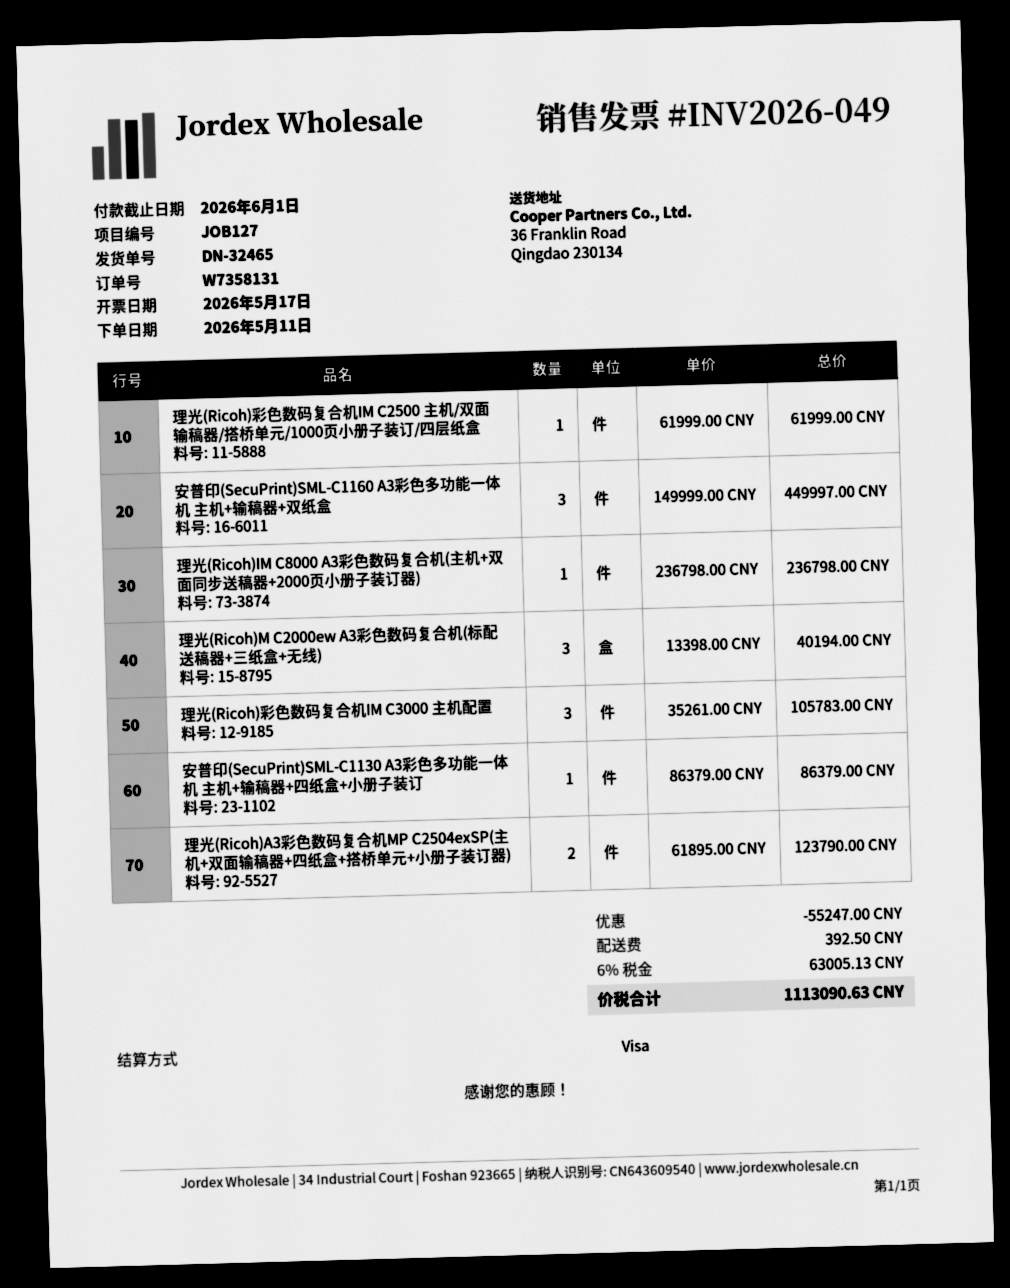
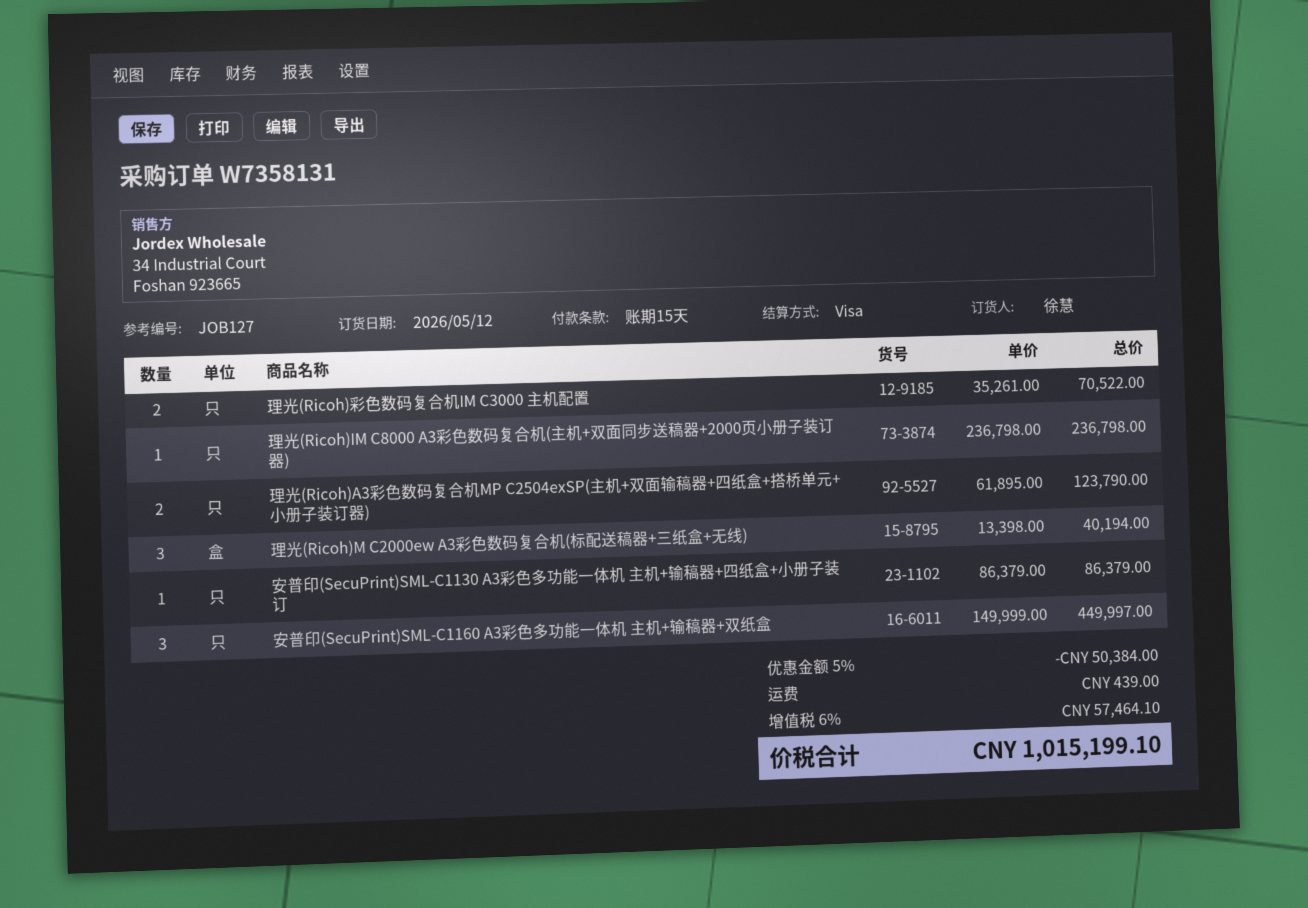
order date: 2026-05-11 -> 2026-05-12
理光(Ricoh)彩色数码复合机IM C2500 主机/双面输稿器/搭桥单元/1000页小册子装订/四层纸盒: 1 x 61999.00 = 61999.00 -> none
理光(Ricoh)彩色数码复合机IM C3000 主机配置: 3 x 35261.00 = 105783.00 -> 2 x 35261.00 = 70522.00
discount: 55247.00 -> 50384.00
shipping: 392.50 -> 439.00
tax: 6% = 63005.13 -> 6% = 57464.10
total: 1113090.63 -> 1015199.10

